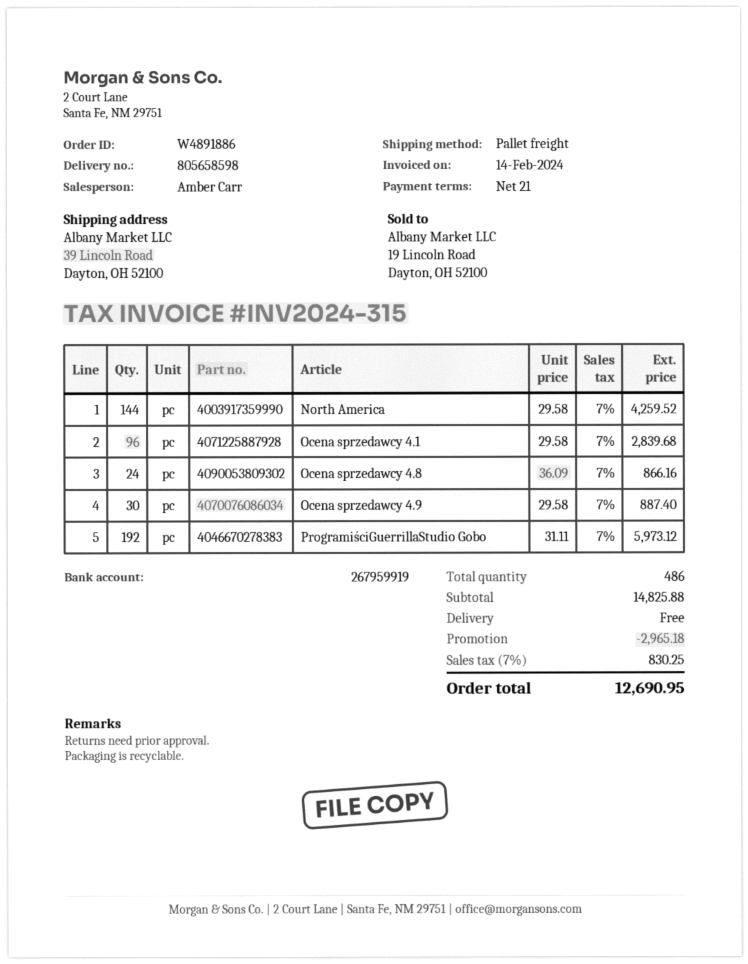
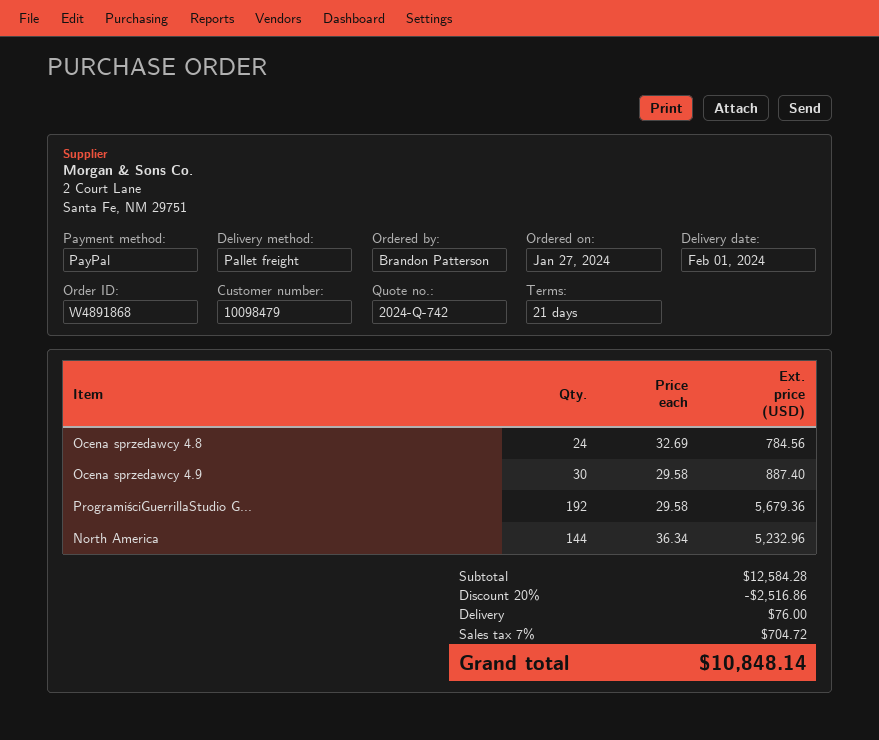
order number: W4891886 -> W4891868
North America: 144 x 29.58 = 4259.52 -> 144 x 36.34 = 5232.96
Ocena sprzedawcy 4.1: 96 x 29.58 = 2839.68 -> none
Ocena sprzedawcy 4.8: 24 x 36.09 = 866.16 -> 24 x 32.69 = 784.56
ProgramiściGuerrillaStudio Gobo: 192 x 31.11 = 5973.12 -> 192 x 29.58 = 5679.36
subtotal: 14825.88 -> 12584.28
discount: 2965.18 -> 2516.86
shipping: 0.00 -> 76.00
tax: 7% = 830.25 -> 7% = 704.72
total: 12690.95 -> 10848.14

